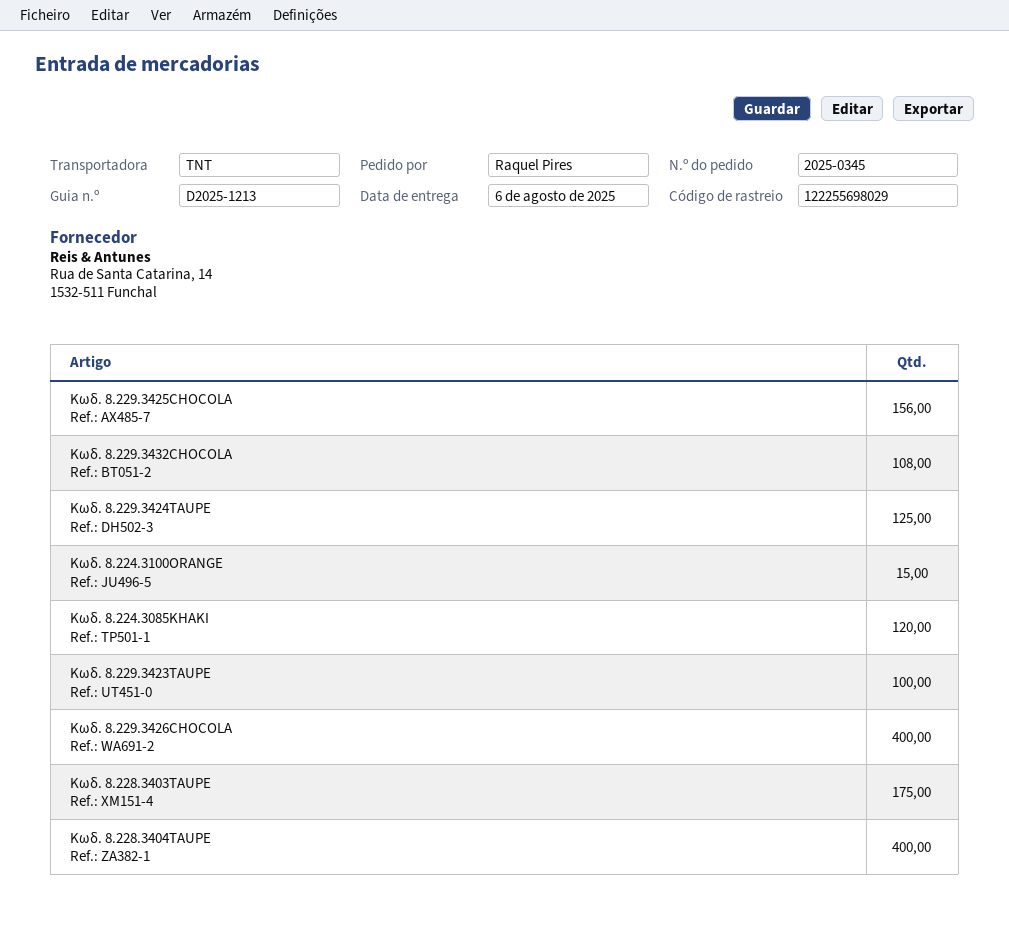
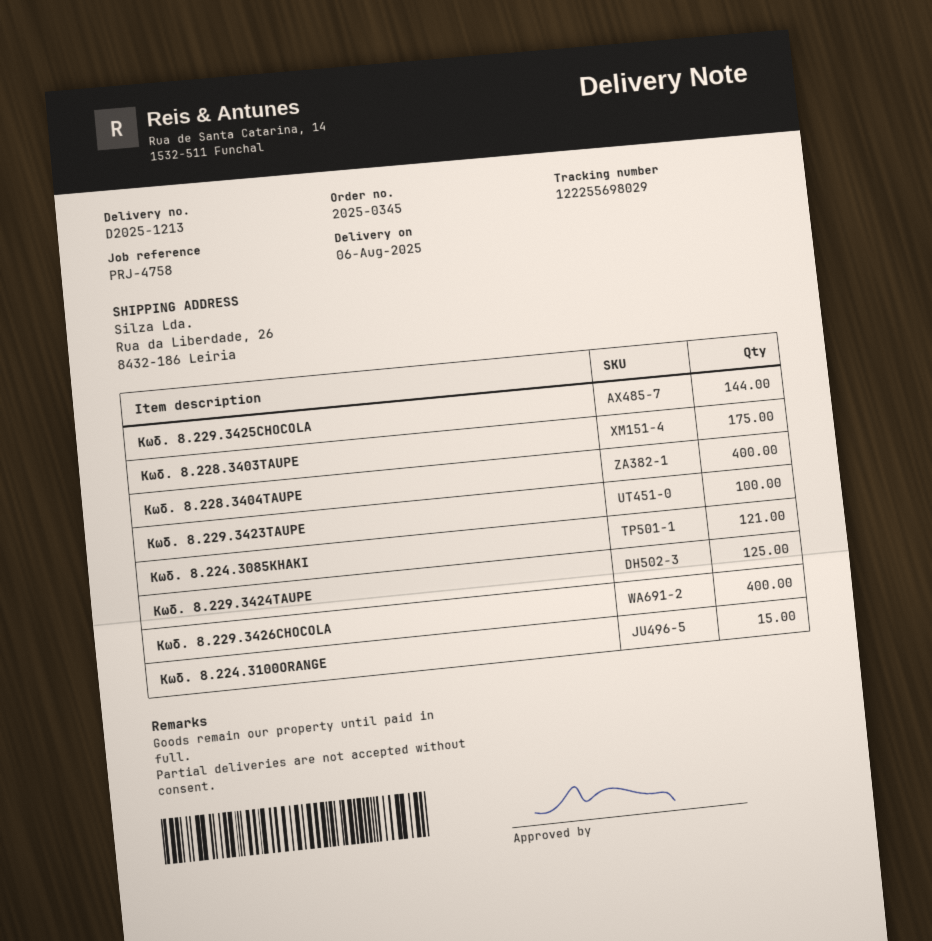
Κωδ. 8.229.3425CHOCOLA: 156 -> 144
Κωδ. 8.229.3432CHOCOLA: 108 -> none
Κωδ. 8.224.3085KHAKI: 120 -> 121

